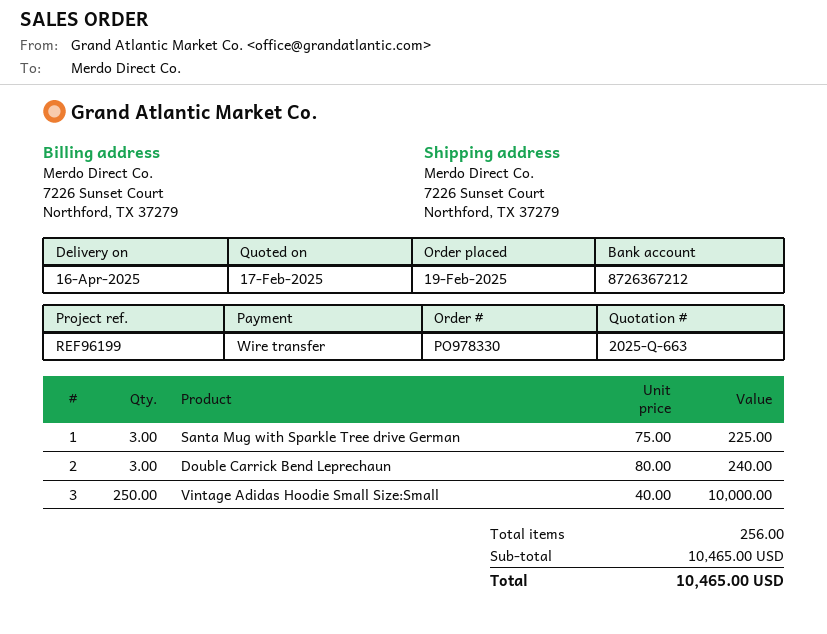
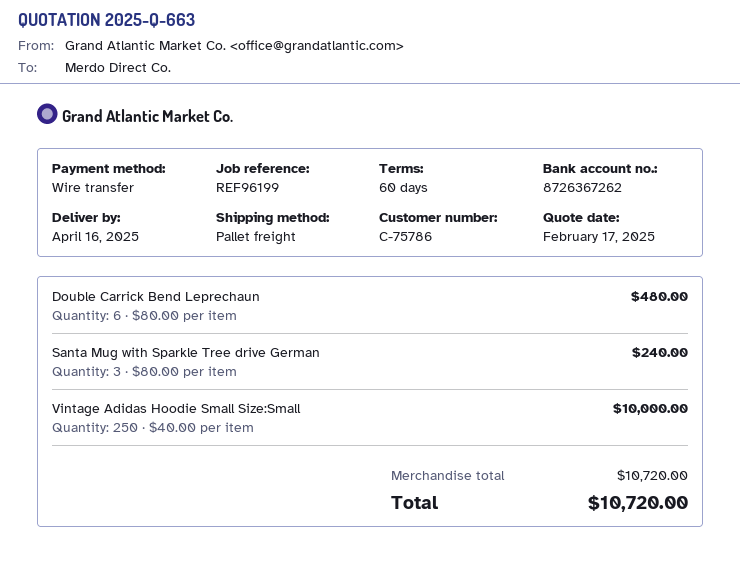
bank account: 8726367212 -> 8726367262
Santa Mug with Sparkle Tree drive German: 3 x 75.00 = 225.00 -> 3 x 80.00 = 240.00
Double Carrick Bend Leprechaun: 3 x 80.00 = 240.00 -> 6 x 80.00 = 480.00
subtotal: 10465.00 -> 10720.00
total: 10465.00 -> 10720.00

